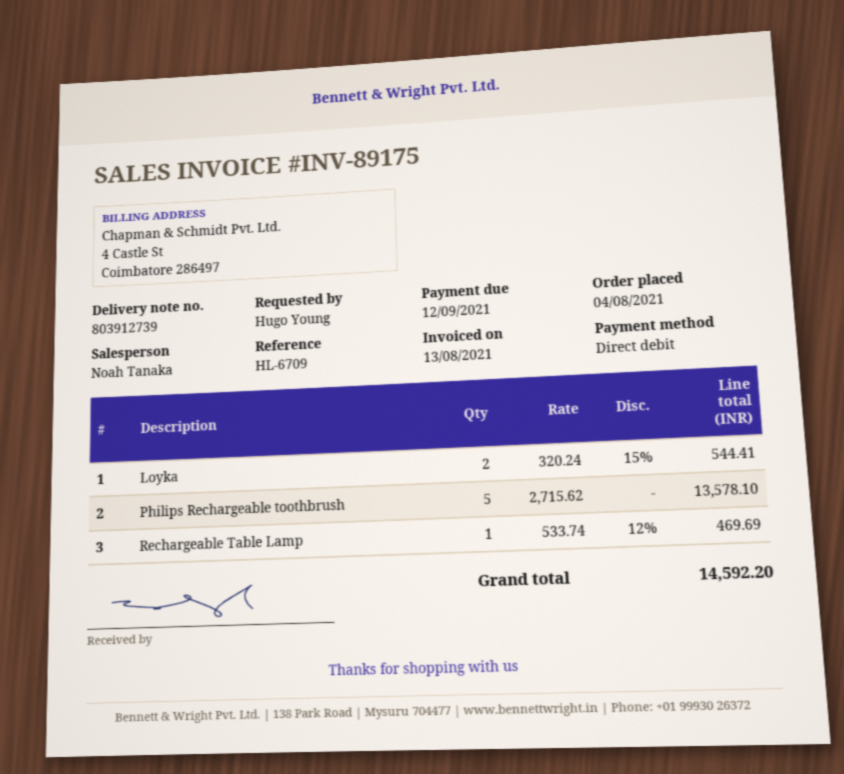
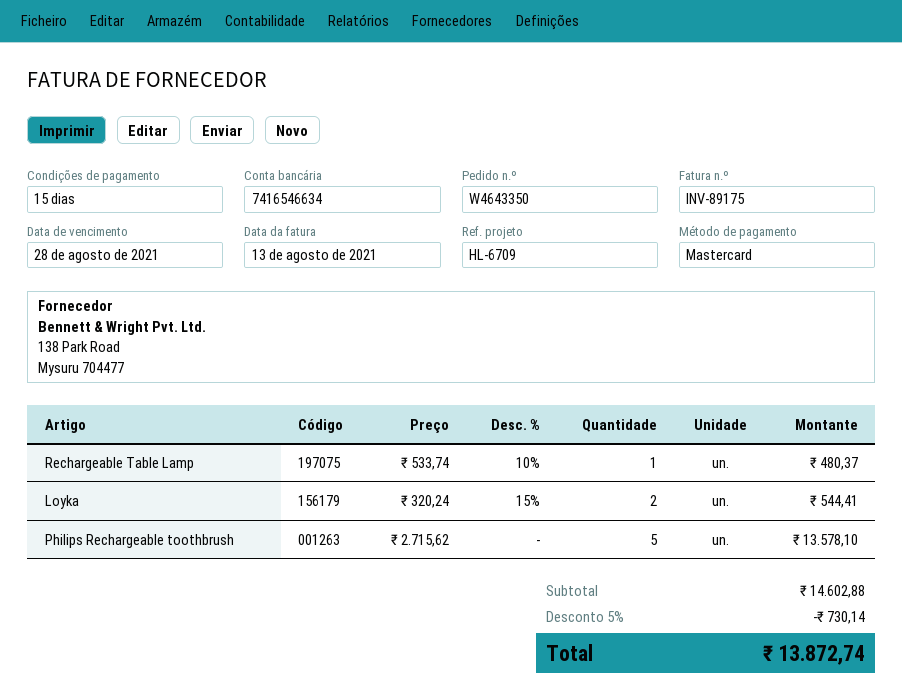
due date: 2021-09-12 -> 2021-08-28
payment method: direct debit -> Mastercard
Rechargeable Table Lamp: 1 x 533.74 - 12% = 469.69 -> 1 x 533.74 - 10% = 480.37
discount: none -> 5% = 730.14
total: 14592.20 -> 13872.74

